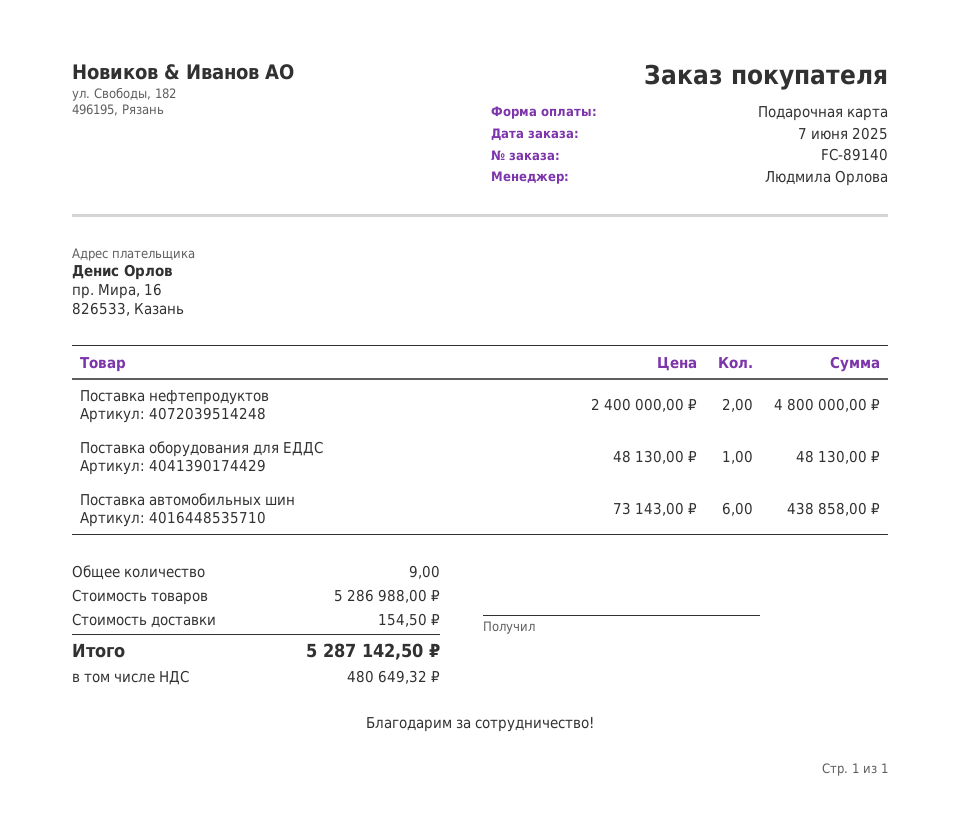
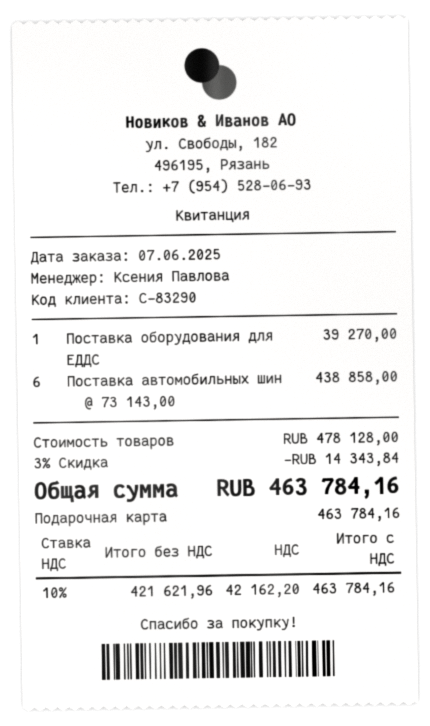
sales rep: Людмила Орлова -> Ксения Павлова
Поставка нефтепродуктов: 2 x 2400000.00 = 4800000.00 -> none
Поставка оборудования для ЕДДС: 1 x 48130.00 = 48130.00 -> 1 x 39270.00 = 39270.00
subtotal: 5286988.00 -> 478128.00
discount: none -> 3% = 14343.84
shipping: 154.50 -> none
tax: 480649.32 -> 42162.20
total: 5287142.50 -> 463784.16

